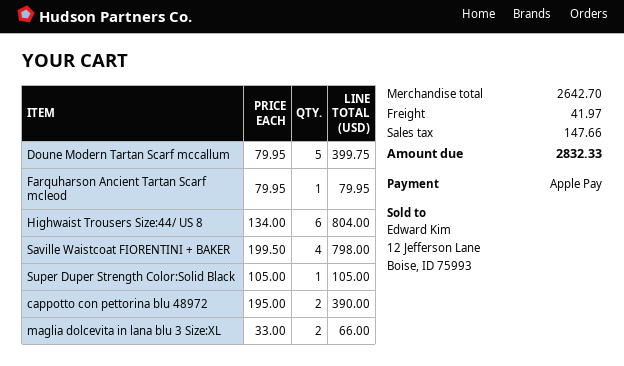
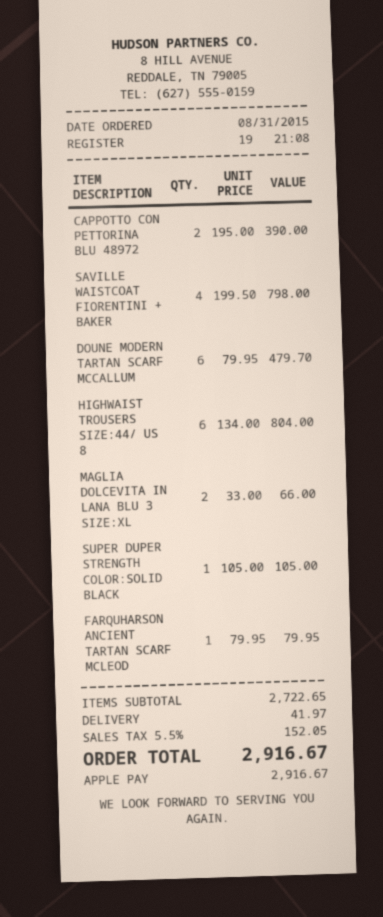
Doune Modern Tartan Scarf mccallum: 5 x 79.95 = 399.75 -> 6 x 79.95 = 479.70
subtotal: 2642.70 -> 2722.65
tax: 147.66 -> 152.05
total: 2832.33 -> 2916.67

